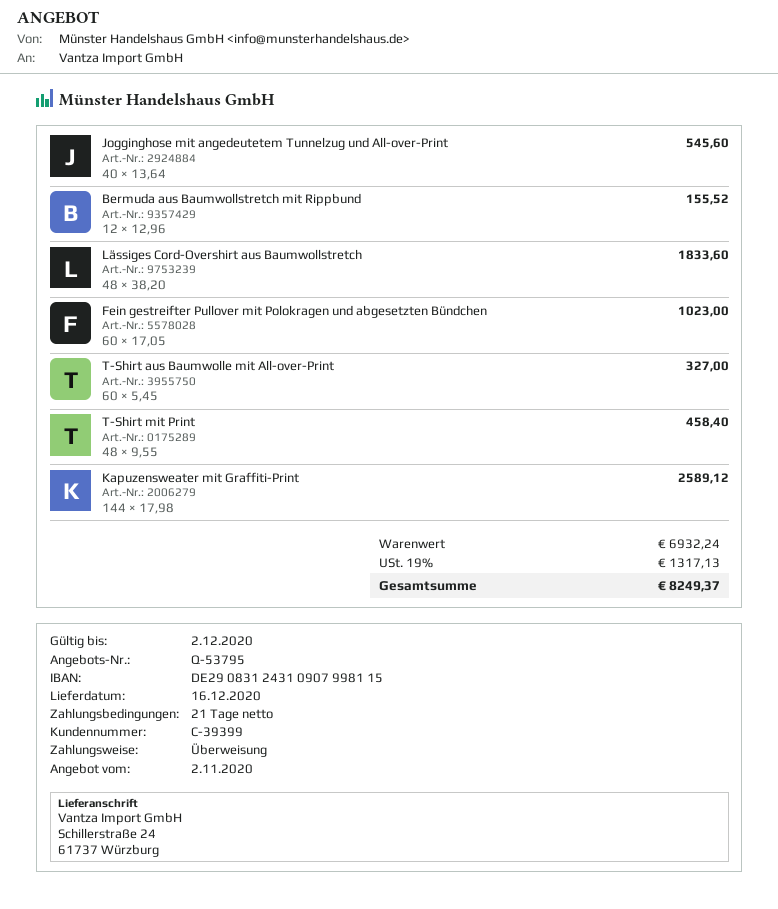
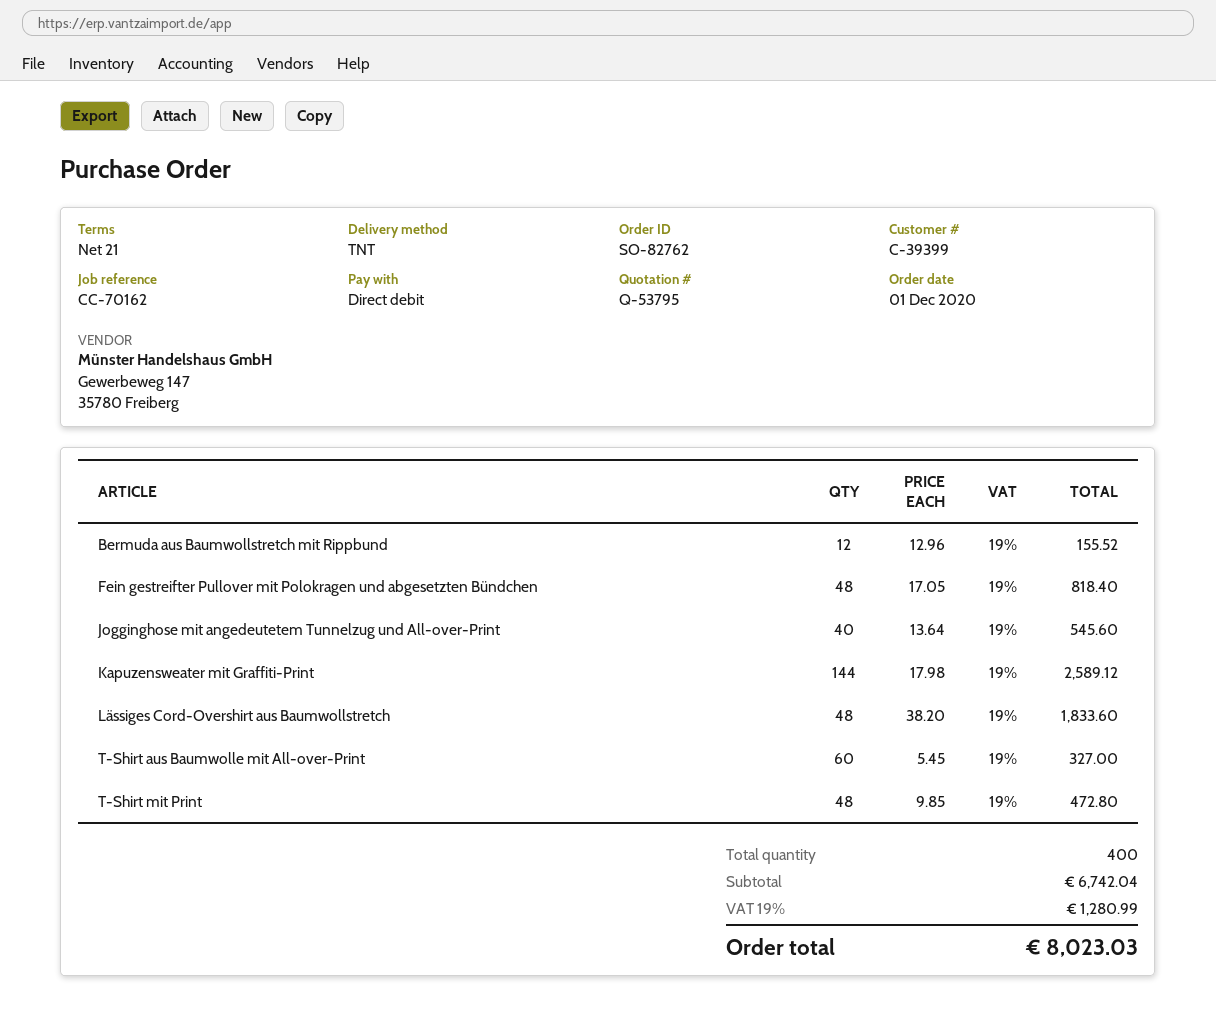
payment method: bank transfer -> direct debit
Fein gestreifter Pullover mit Polokragen und abgesetzten Bündchen: 60 x 17.05 = 1023.00 -> 48 x 17.05 = 818.40
T-Shirt mit Print: 48 x 9.55 = 458.40 -> 48 x 9.85 = 472.80
subtotal: 6932.24 -> 6742.04
tax: 19% = 1317.13 -> 19% = 1280.99
total: 8249.37 -> 8023.03

